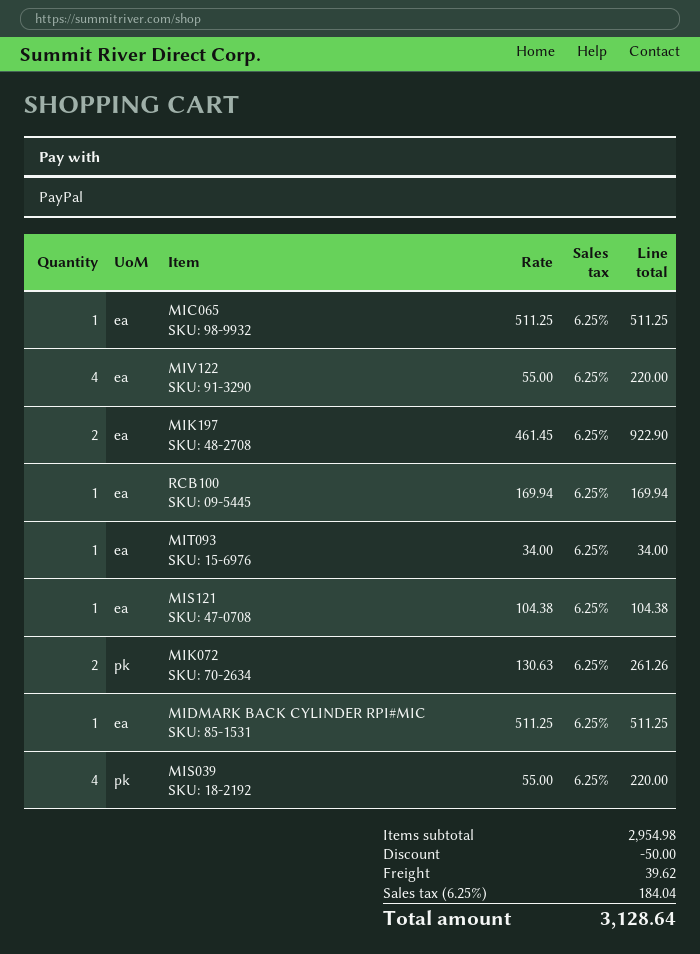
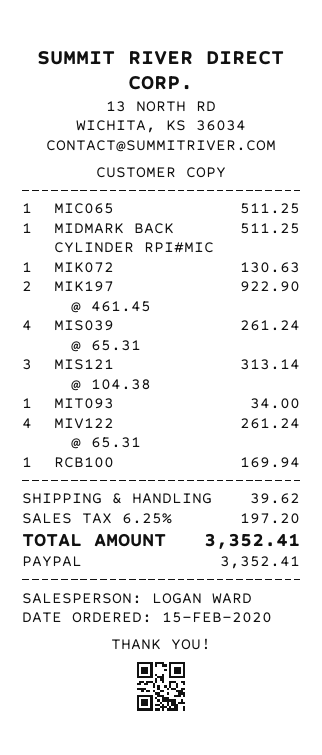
MIV122: 4 x 55.00 = 220.00 -> 4 x 65.31 = 261.24
MIS121: 1 x 104.38 = 104.38 -> 3 x 104.38 = 313.14
MIK072: 2 x 130.63 = 261.26 -> 1 x 130.63 = 130.63
MIS039: 4 x 55.00 = 220.00 -> 4 x 65.31 = 261.24
discount: 50.00 -> none
tax: 6.25% = 184.04 -> 6.25% = 197.20
total: 3128.64 -> 3352.41

